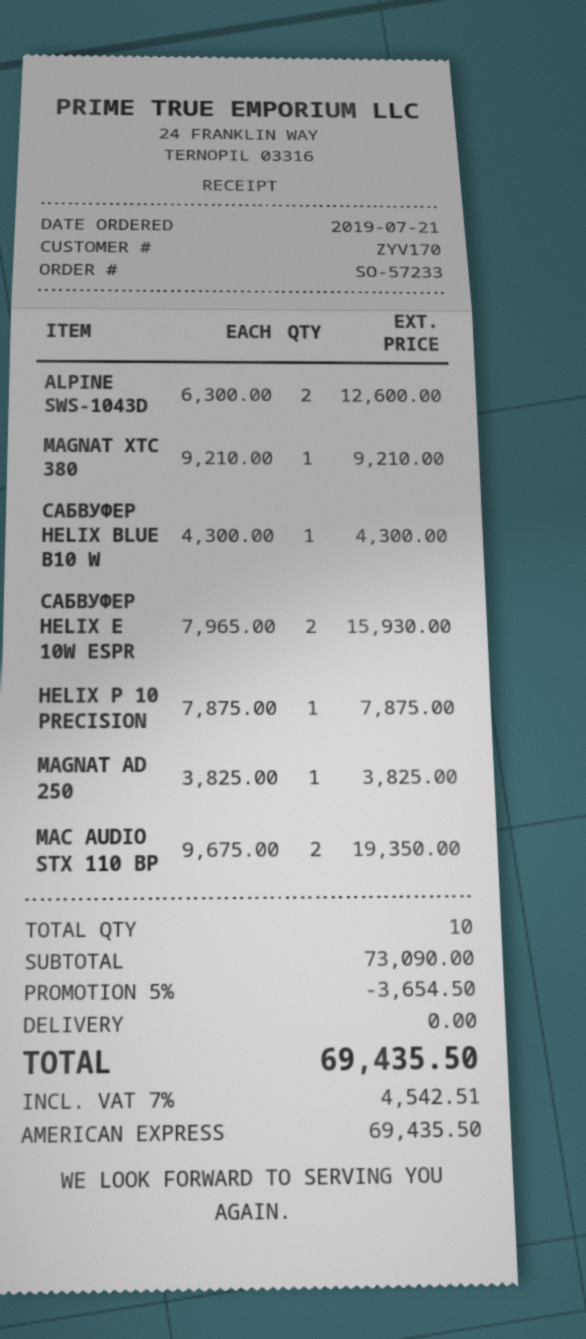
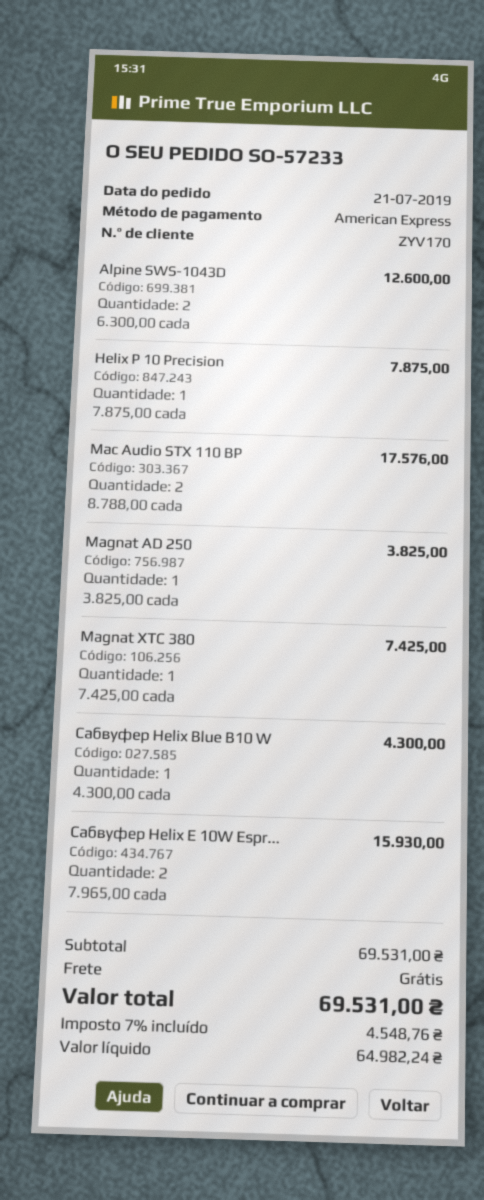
MAGNAT XTC 380: 1 x 9210.00 = 9210.00 -> 1 x 7425.00 = 7425.00
MAC AUDIO STX 110 BP: 2 x 9675.00 = 19350.00 -> 2 x 8788.00 = 17576.00
subtotal: 73090.00 -> 69531.00
discount: 5% = 3654.50 -> none
tax: 7% = 4542.51 -> 7% = 4548.76
total: 69435.50 -> 69531.00

